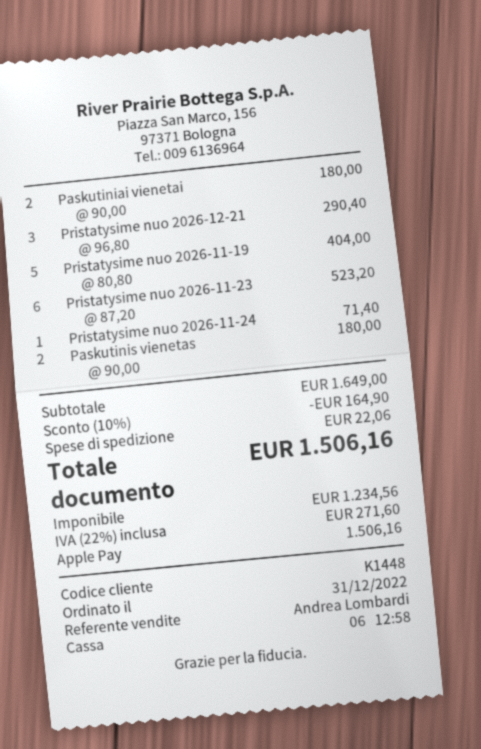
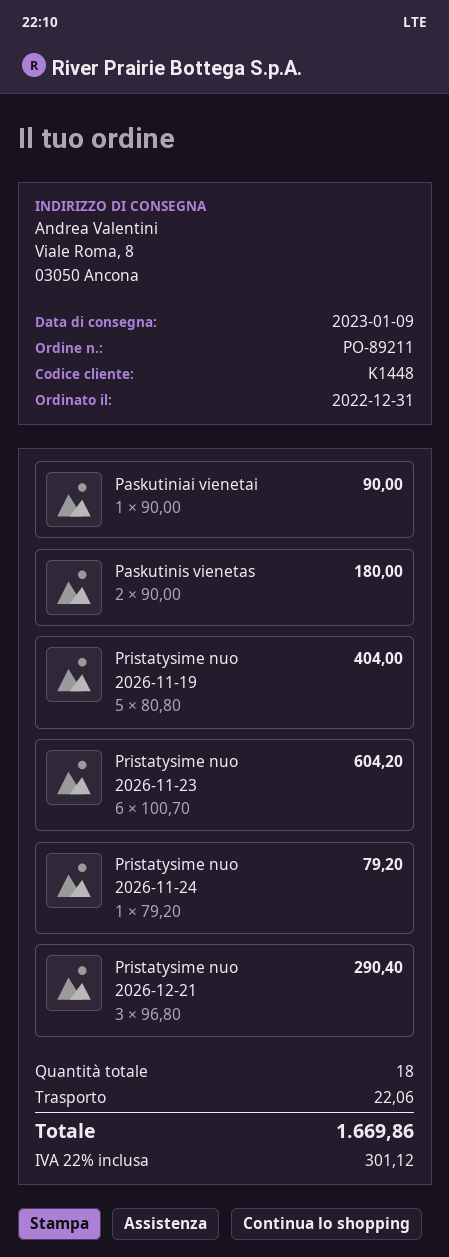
Paskutiniai vienetai: 2 x 90.00 = 180.00 -> 1 x 90.00 = 90.00
Pristatysime nuo 2026‑11‑23: 6 x 87.20 = 523.20 -> 6 x 100.70 = 604.20
Pristatysime nuo 2026‑11‑24: 1 x 71.40 = 71.40 -> 1 x 79.20 = 79.20
discount: 10% = 164.90 -> none
tax: 22% = 271.60 -> 22% = 301.12
total: 1506.16 -> 1669.86

